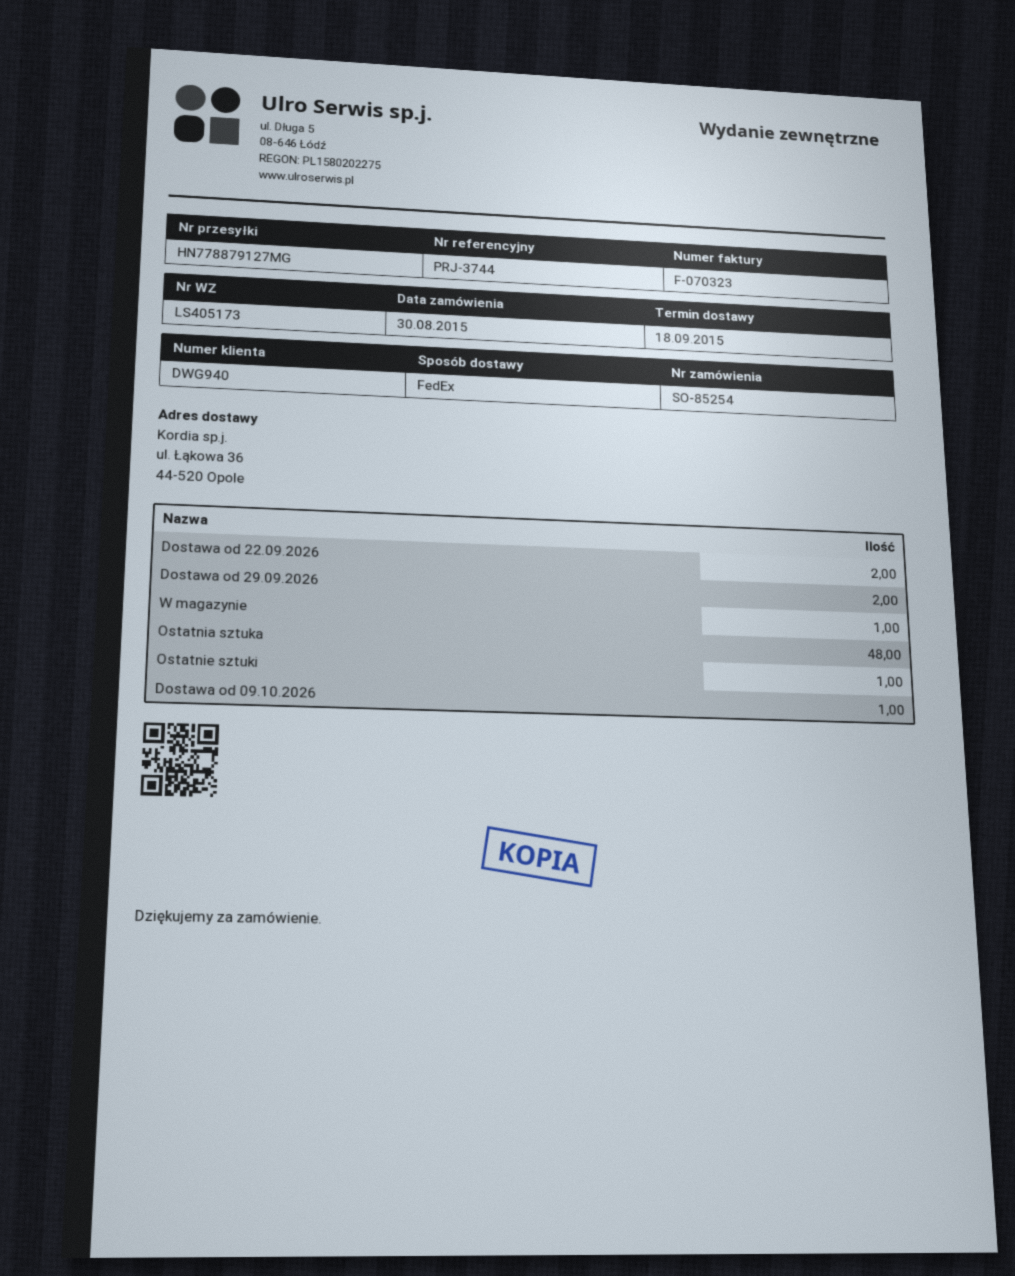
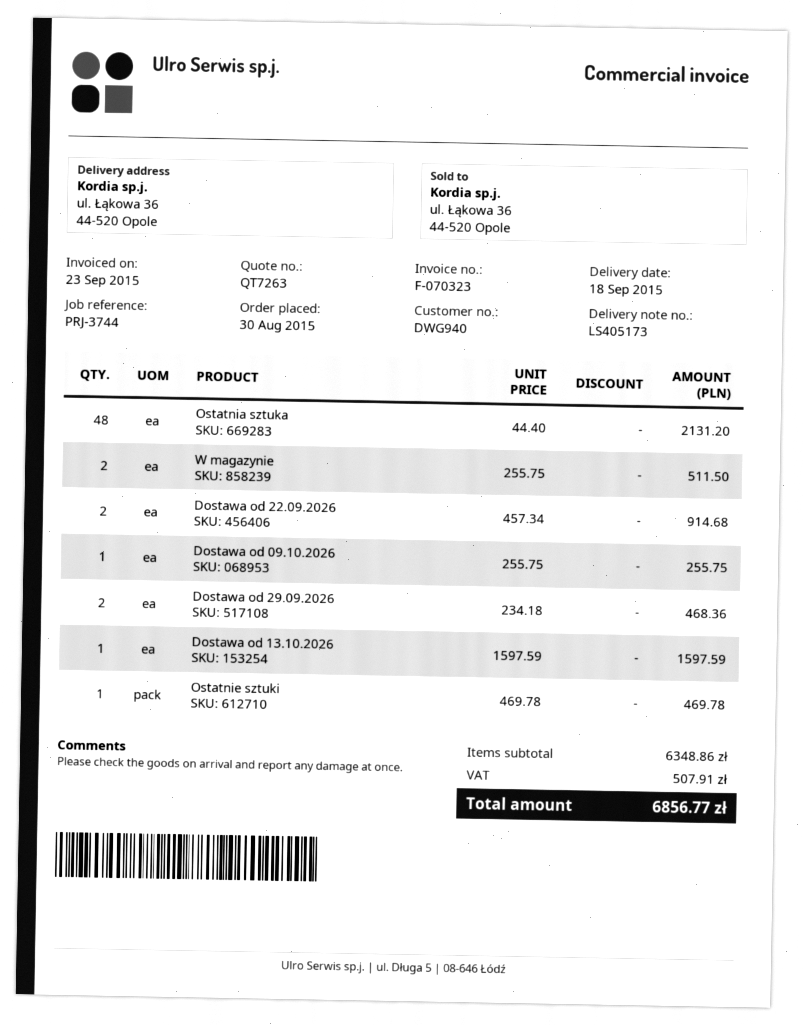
W magazynie: 1 -> 2
Dostawa od 13.10.2026: none -> 1

